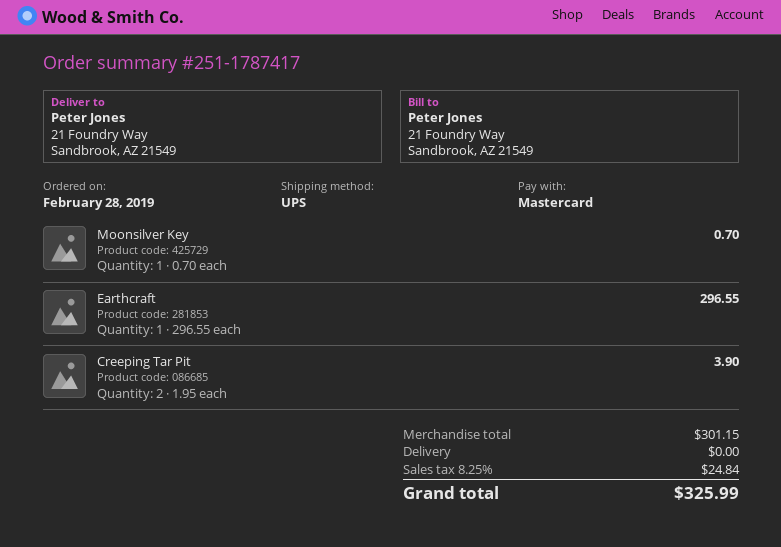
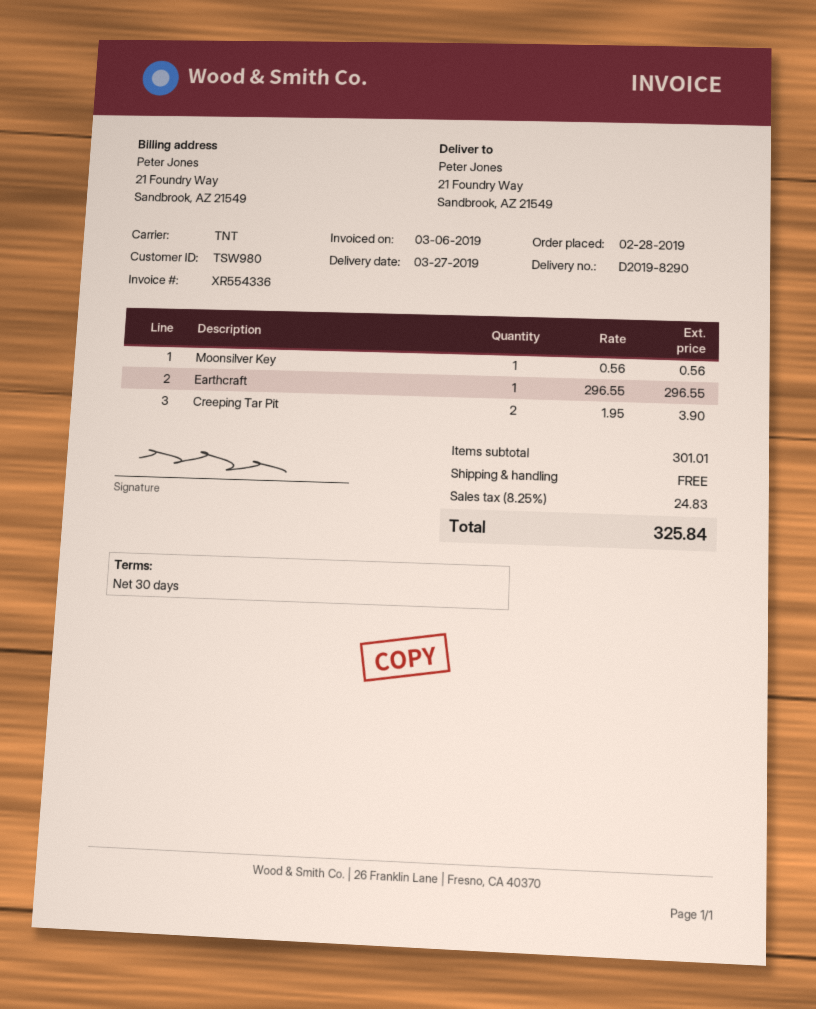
shipping method: UPS -> TNT
Moonsilver Key: 1 x 0.70 = 0.70 -> 1 x 0.56 = 0.56
subtotal: 301.15 -> 301.01
tax: 8.25% = 24.84 -> 8.25% = 24.83
total: 325.99 -> 325.84

